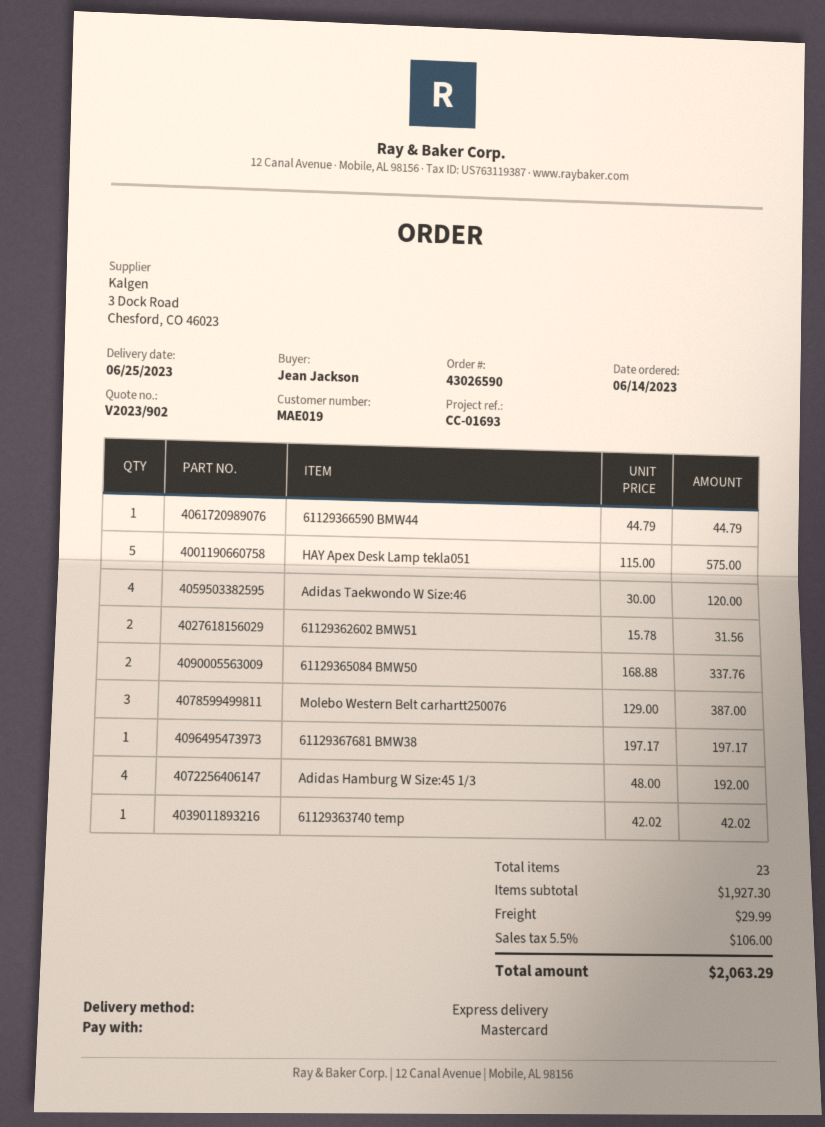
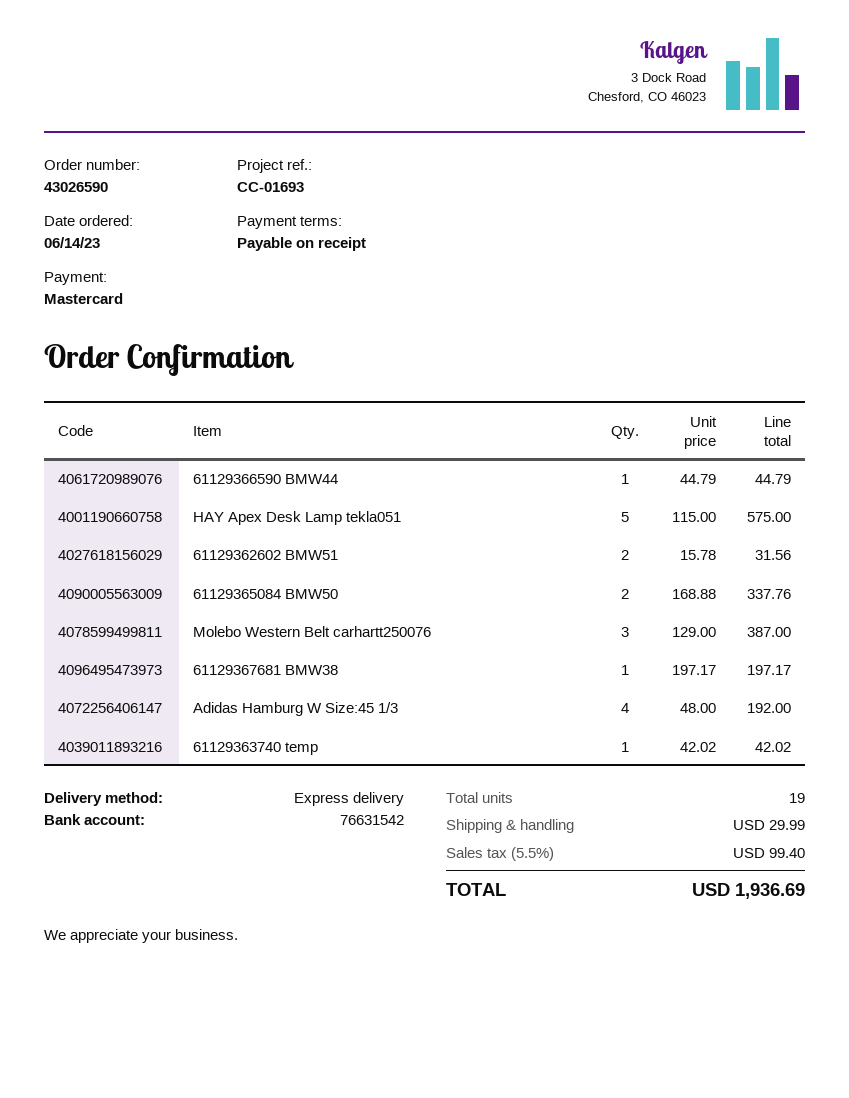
Adidas Taekwondo W Size:46: 4 x 30.00 = 120.00 -> none
total quantity: 23 -> 19
tax: 5.5% = 106.00 -> 5.5% = 99.40
total: 2063.29 -> 1936.69

